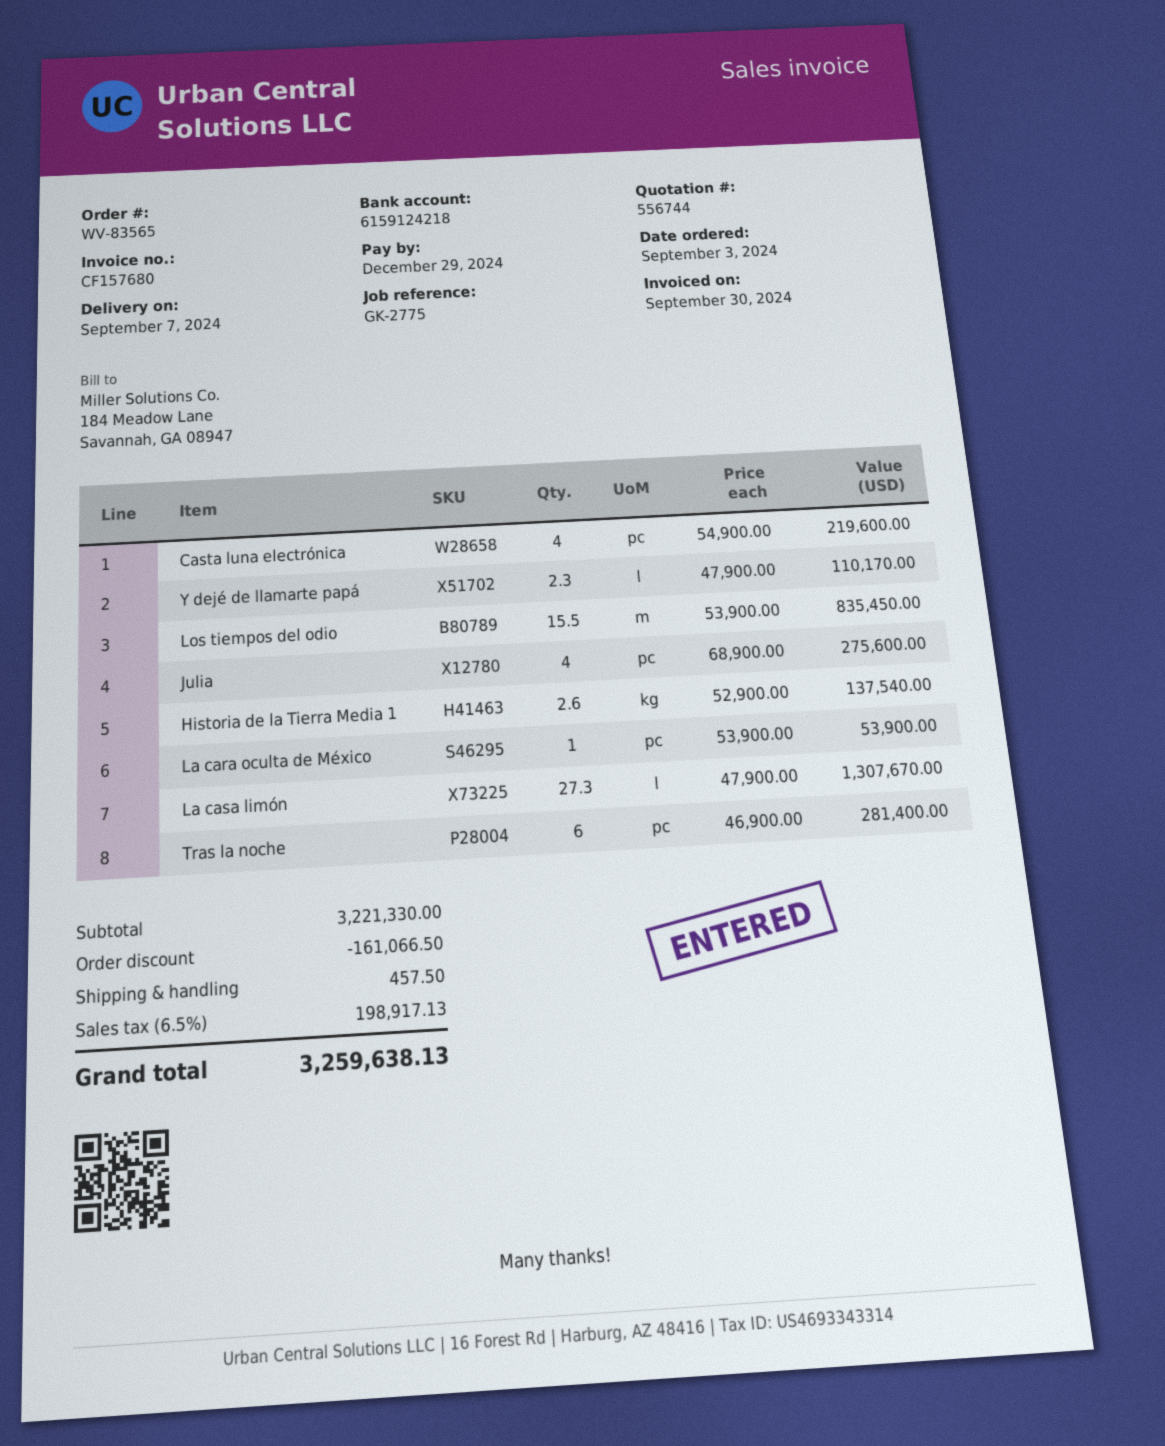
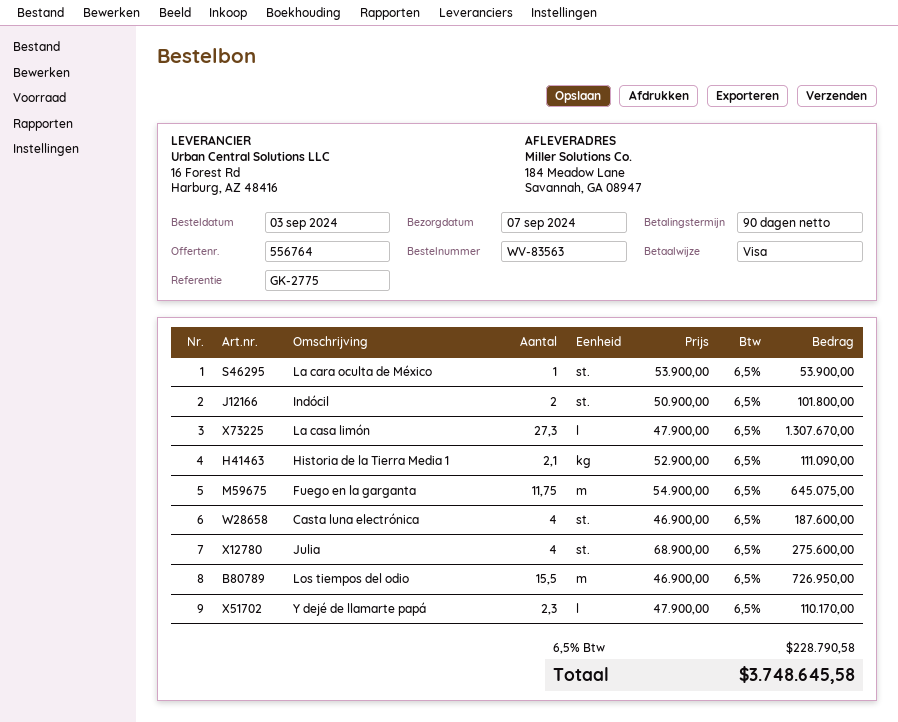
quote number: 556744 -> 556764
order number: WV-83565 -> WV-83563
Casta luna electrónica: 4 x 54900.00 = 219600.00 -> 4 x 46900.00 = 187600.00
Los tiempos del odio: 15.5 x 53900.00 = 835450.00 -> 15.5 x 46900.00 = 726950.00
Historia de la Tierra Media 1: 2.6 x 52900.00 = 137540.00 -> 2.1 x 52900.00 = 111090.00
Tras la noche: 6 x 46900.00 = 281400.00 -> none
Indócil: none -> 2 x 50900.00 = 101800.00
Fuego en la garganta: none -> 11.75 x 54900.00 = 645075.00
discount: 161066.50 -> none
shipping: 457.50 -> none
tax: 6.5% = 198917.13 -> 6.5% = 228790.58
total: 3259638.13 -> 3748645.58

